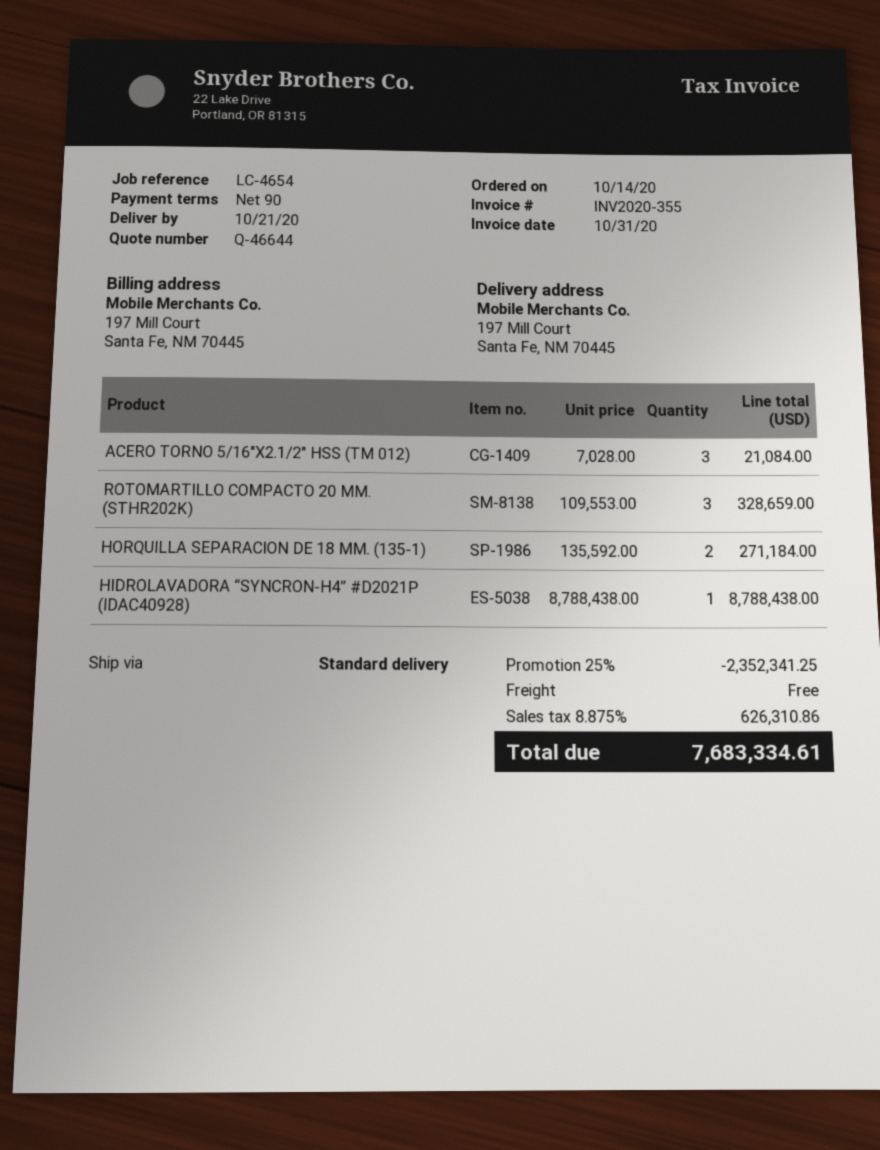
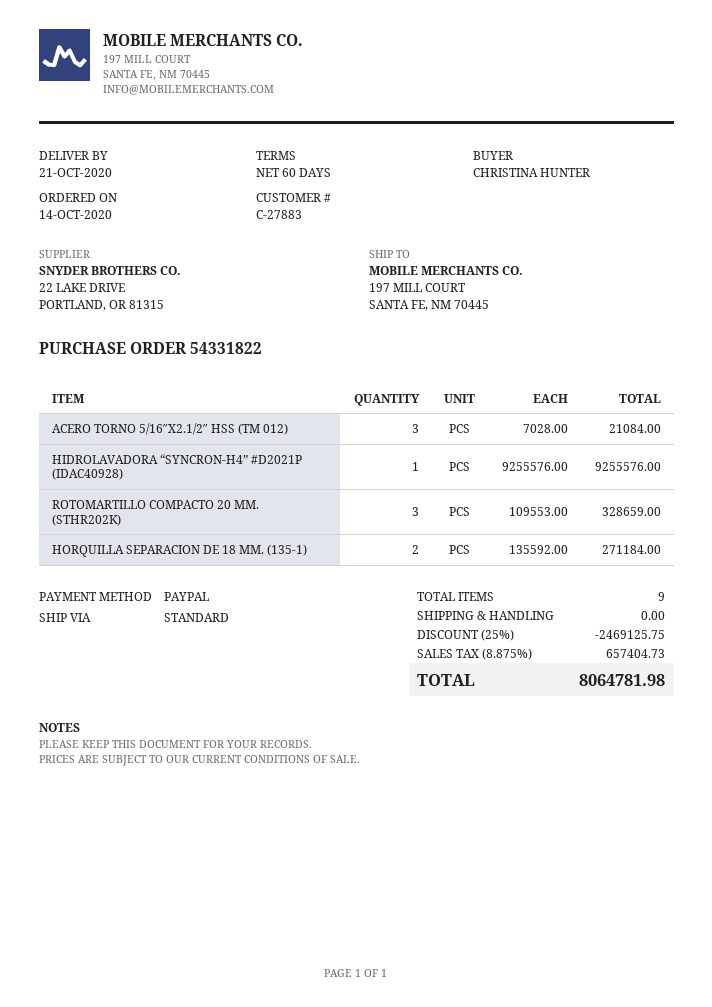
payment terms: 90 days -> 60 days
HIDROLAVADORA “SYNCRON-H4” #D2021P (IDAC40928): 1 x 8788438.00 = 8788438.00 -> 1 x 9255576.00 = 9255576.00
discount: 25% = 2352341.25 -> 25% = 2469125.75
tax: 8.875% = 626310.86 -> 8.875% = 657404.73
total: 7683334.61 -> 8064781.98

